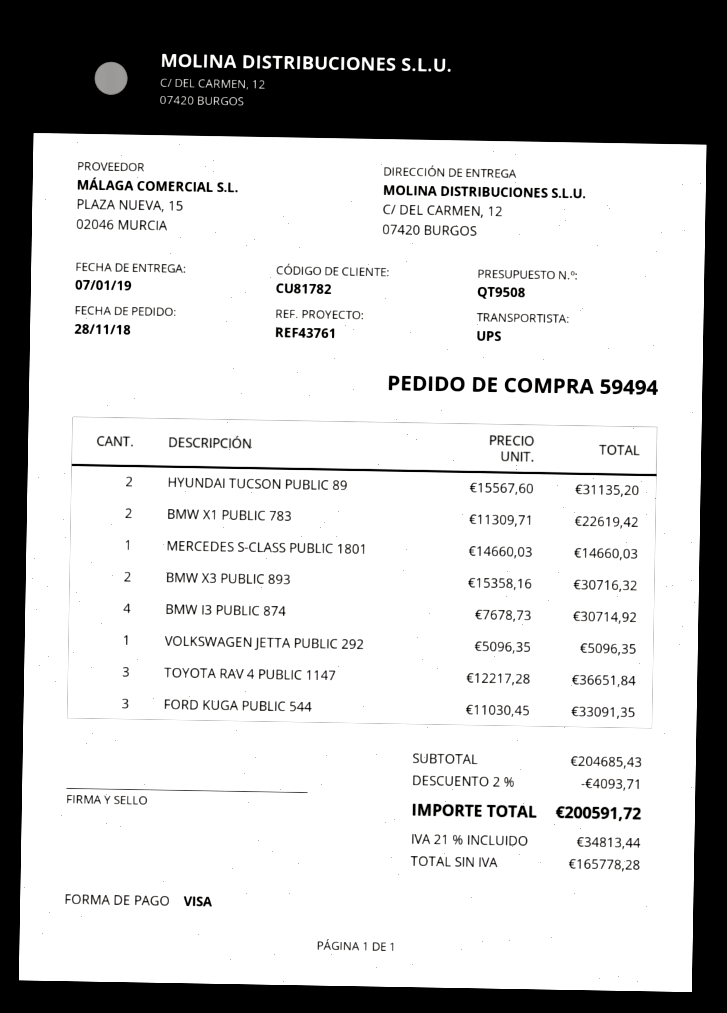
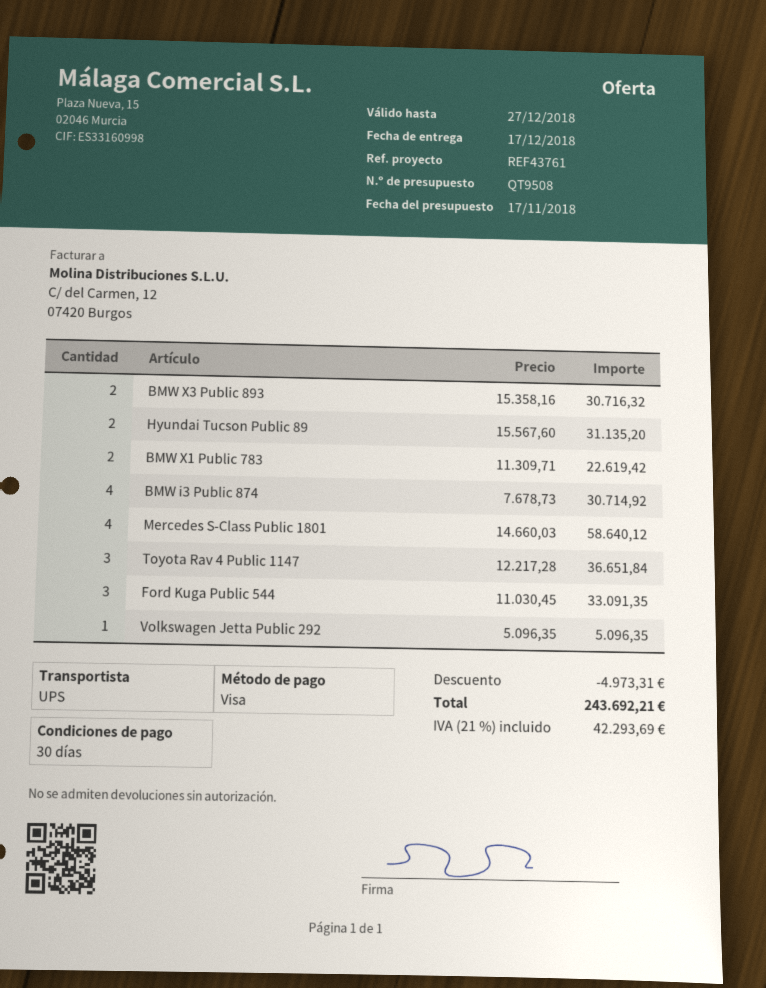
delivery date: 2019-01-07 -> 2018-12-17
MERCEDES S-CLASS PUBLIC 1801: 1 x 14660.03 = 14660.03 -> 4 x 14660.03 = 58640.12
discount: 4093.71 -> 4973.31
tax: 21% = 34813.44 -> 21% = 42293.69
total: 200591.72 -> 243692.21

